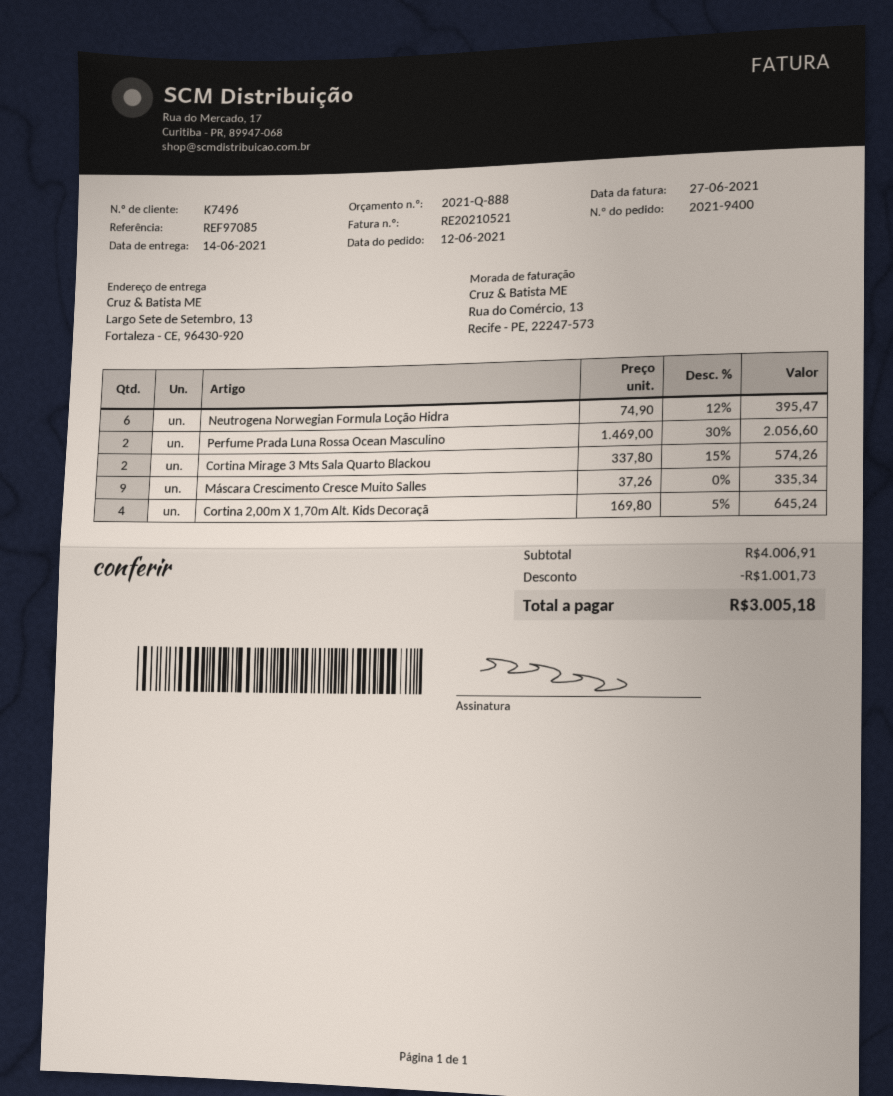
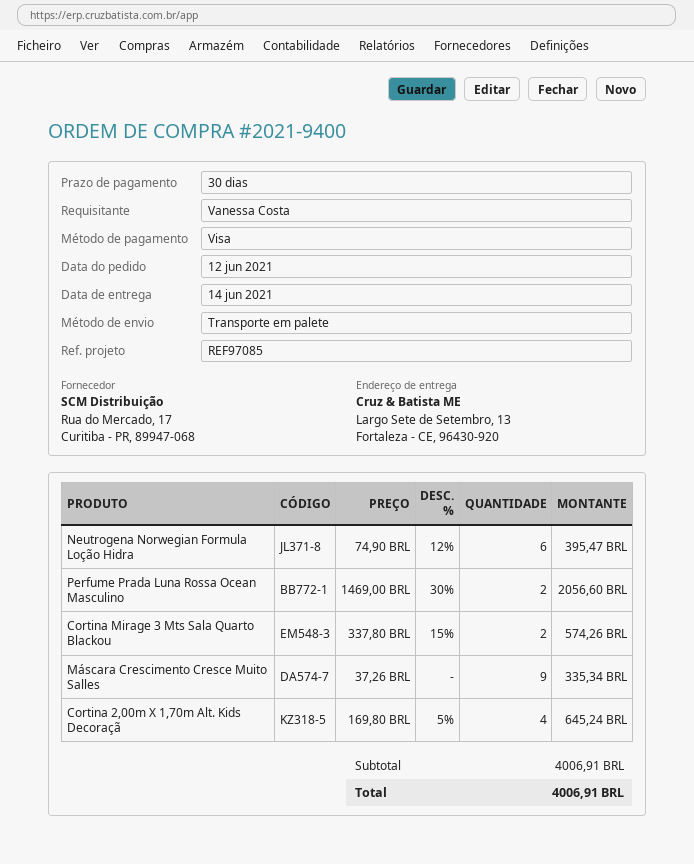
discount: 1001.73 -> none
total: 3005.18 -> 4006.91

